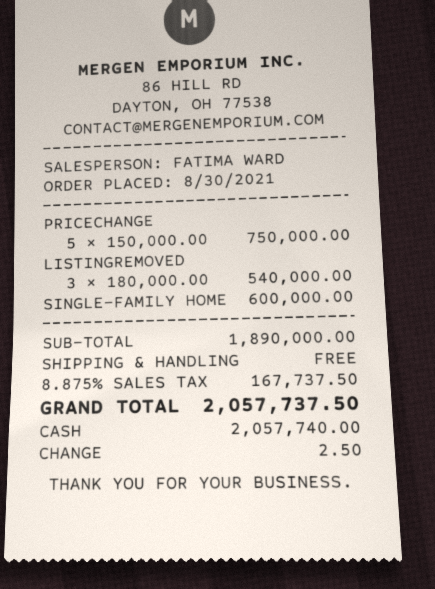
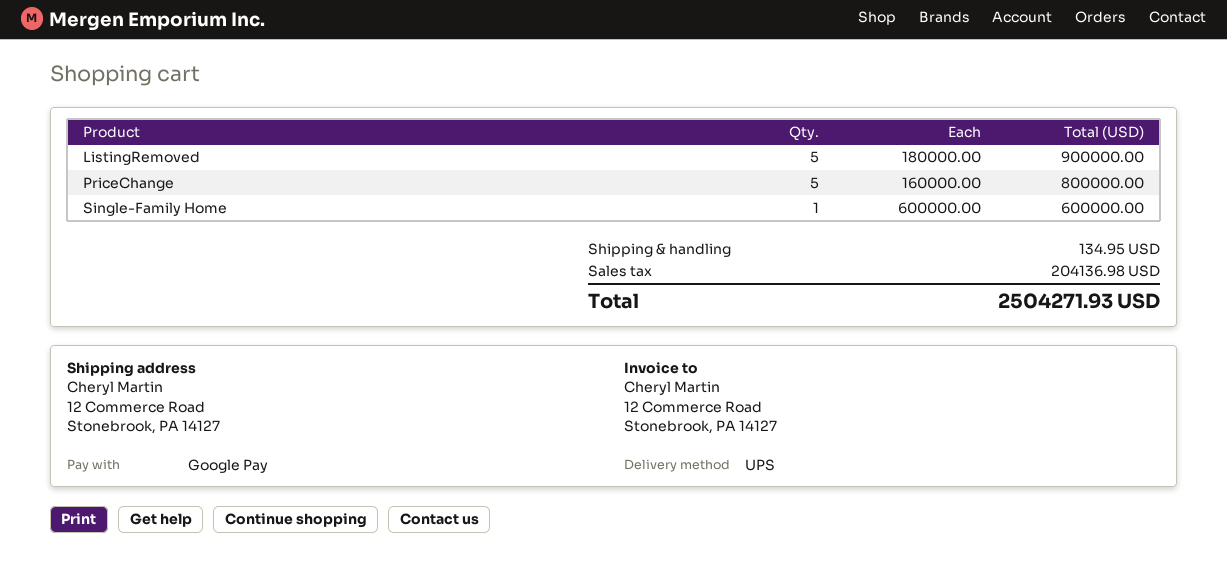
payment method: cash -> Google Pay
PRICECHANGE: 5 x 150000.00 = 750000.00 -> 5 x 160000.00 = 800000.00
LISTINGREMOVED: 3 x 180000.00 = 540000.00 -> 5 x 180000.00 = 900000.00
shipping: 0.00 -> 134.95
tax: 167737.50 -> 204136.98
total: 2057737.50 -> 2504271.93

